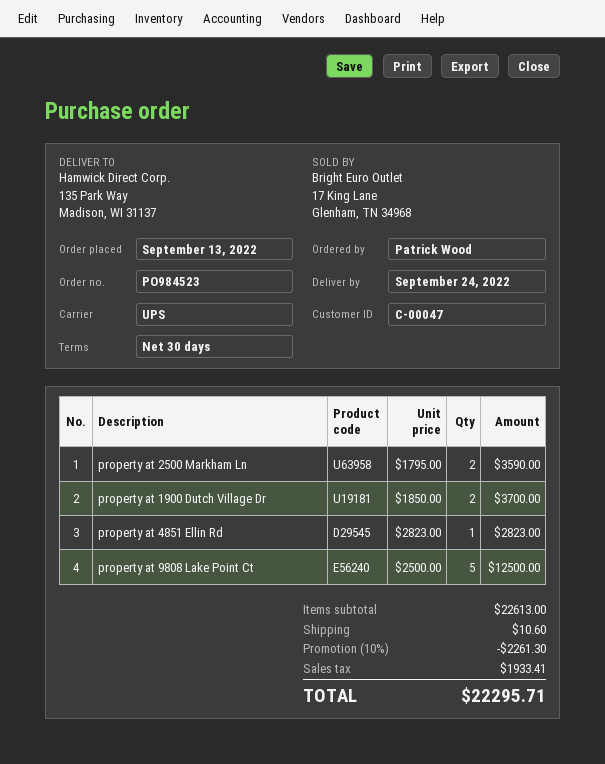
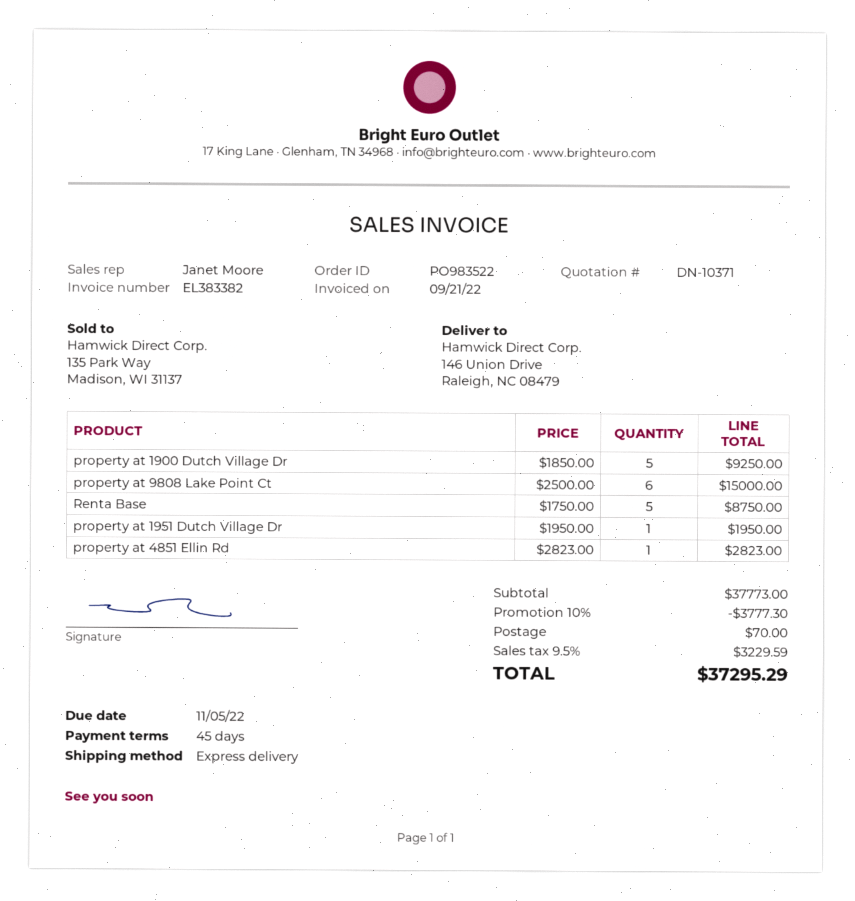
order number: PO984523 -> PO983522
payment terms: 30 days -> 45 days
shipping method: UPS -> express
ship to: 135 Park Way, Madison, WI 31137 -> 146 Union Drive, Raleigh, NC 08479
property at 2500 Markham Ln: 2 x 1795.00 = 3590.00 -> none
property at 1900 Dutch Village Dr: 2 x 1850.00 = 3700.00 -> 5 x 1850.00 = 9250.00
property at 9808 Lake Point Ct: 5 x 2500.00 = 12500.00 -> 6 x 2500.00 = 15000.00
Renta Base: none -> 5 x 1750.00 = 8750.00
property at 1951 Dutch Village Dr: none -> 1 x 1950.00 = 1950.00
subtotal: 22613.00 -> 37773.00
discount: 10% = 2261.30 -> 10% = 3777.30
shipping: 10.60 -> 70.00
tax: 1933.41 -> 3229.59
total: 22295.71 -> 37295.29

